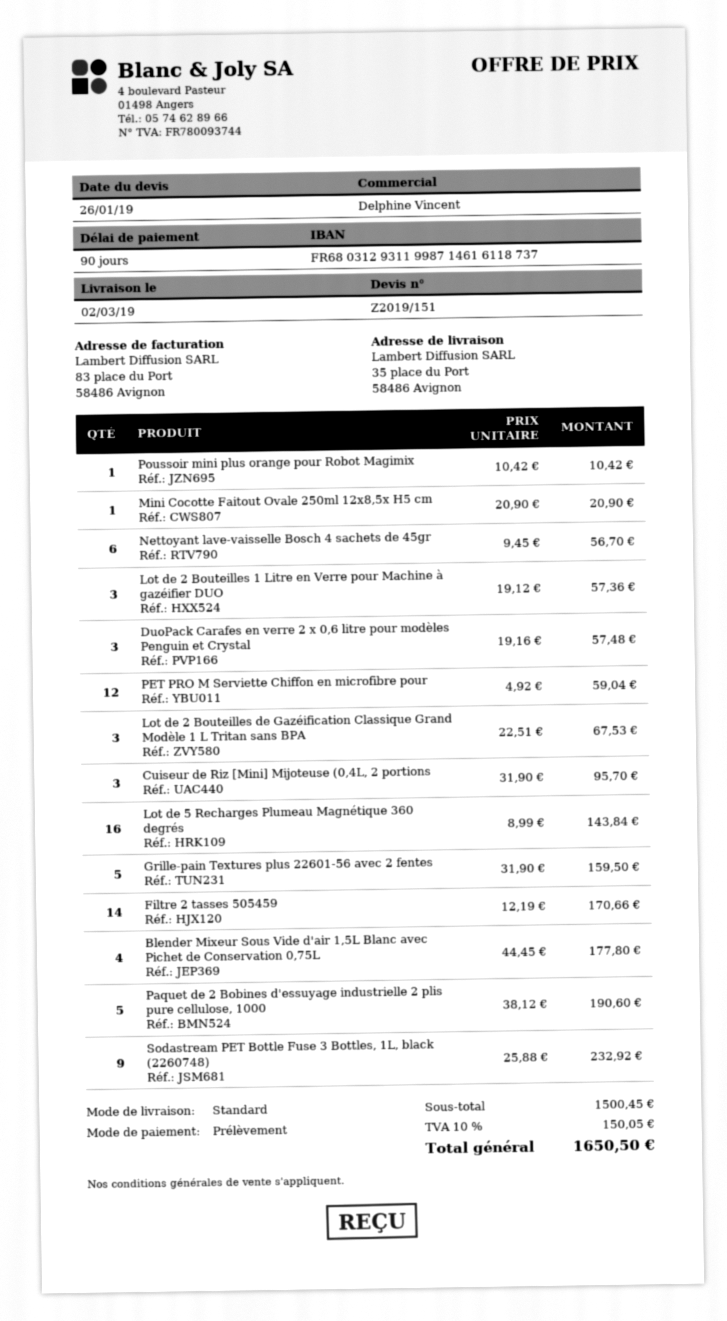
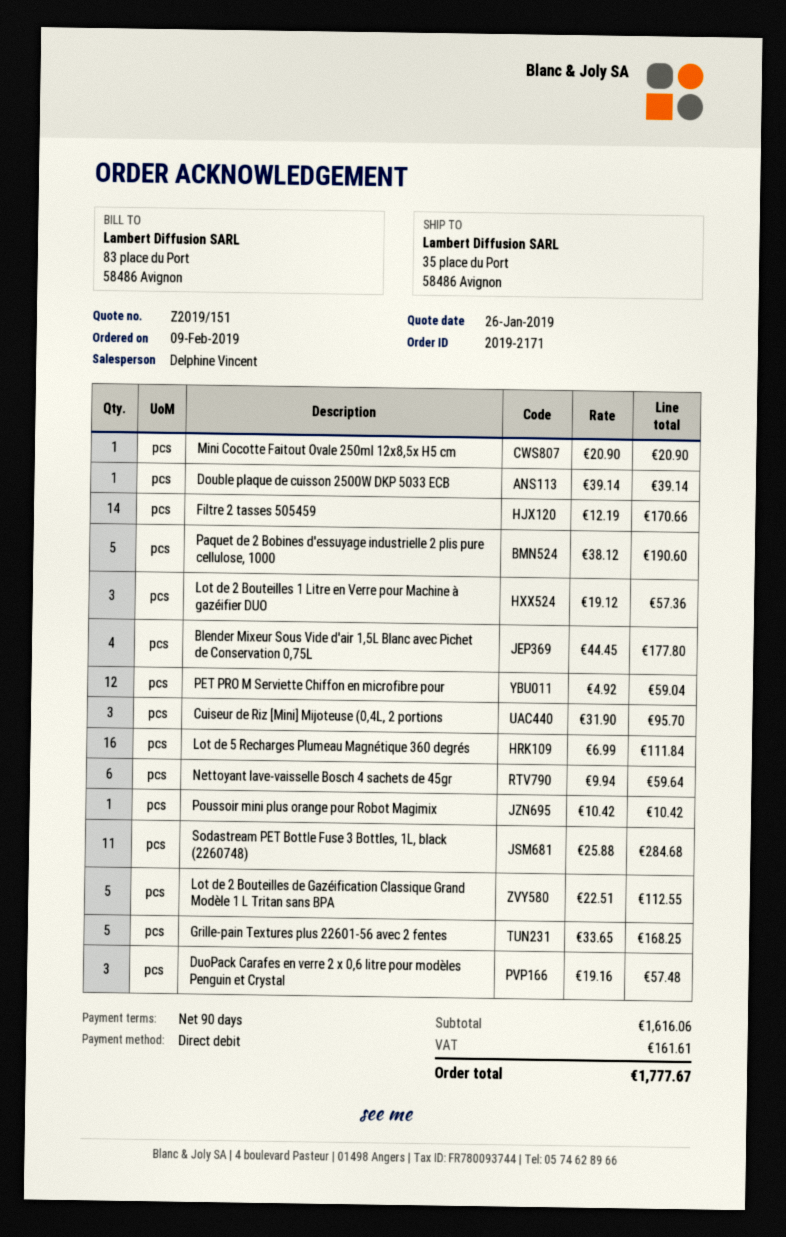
Nettoyant lave-vaisselle Bosch 4 sachets de 45gr: 6 x 9.45 = 56.70 -> 6 x 9.94 = 59.64
Lot de 2 Bouteilles de Gazéification Classique Grand Modèle 1 L Tritan sans BPA: 3 x 22.51 = 67.53 -> 5 x 22.51 = 112.55
Lot de 5 Recharges Plumeau Magnétique 360 degrés: 16 x 8.99 = 143.84 -> 16 x 6.99 = 111.84
Grille-pain Textures plus 22601-56 avec 2 fentes: 5 x 31.90 = 159.50 -> 5 x 33.65 = 168.25
Sodastream PET Bottle Fuse 3 Bottles, 1L, black (2260748): 9 x 25.88 = 232.92 -> 11 x 25.88 = 284.68
Double plaque de cuisson 2500W DKP 5033 ECB: none -> 1 x 39.14 = 39.14
subtotal: 1500.45 -> 1616.06
tax: 150.05 -> 161.61
total: 1650.50 -> 1777.67

